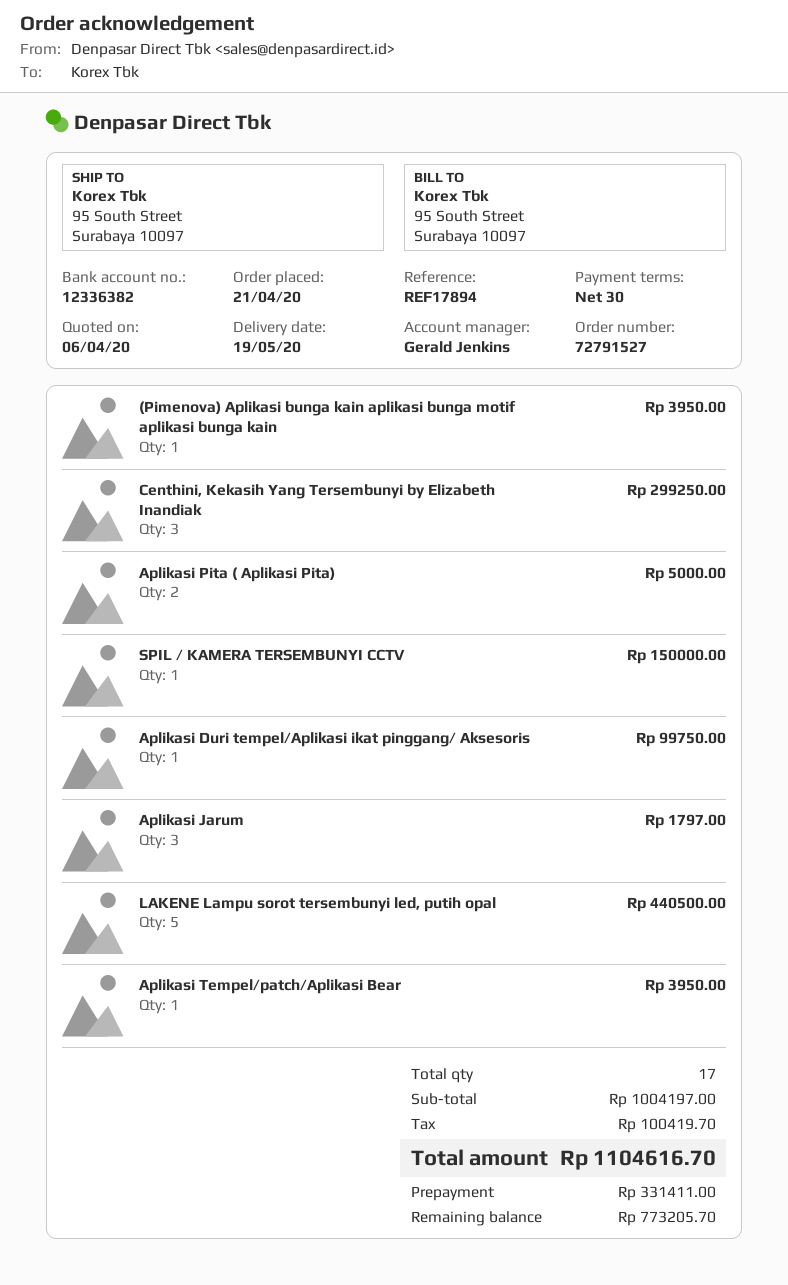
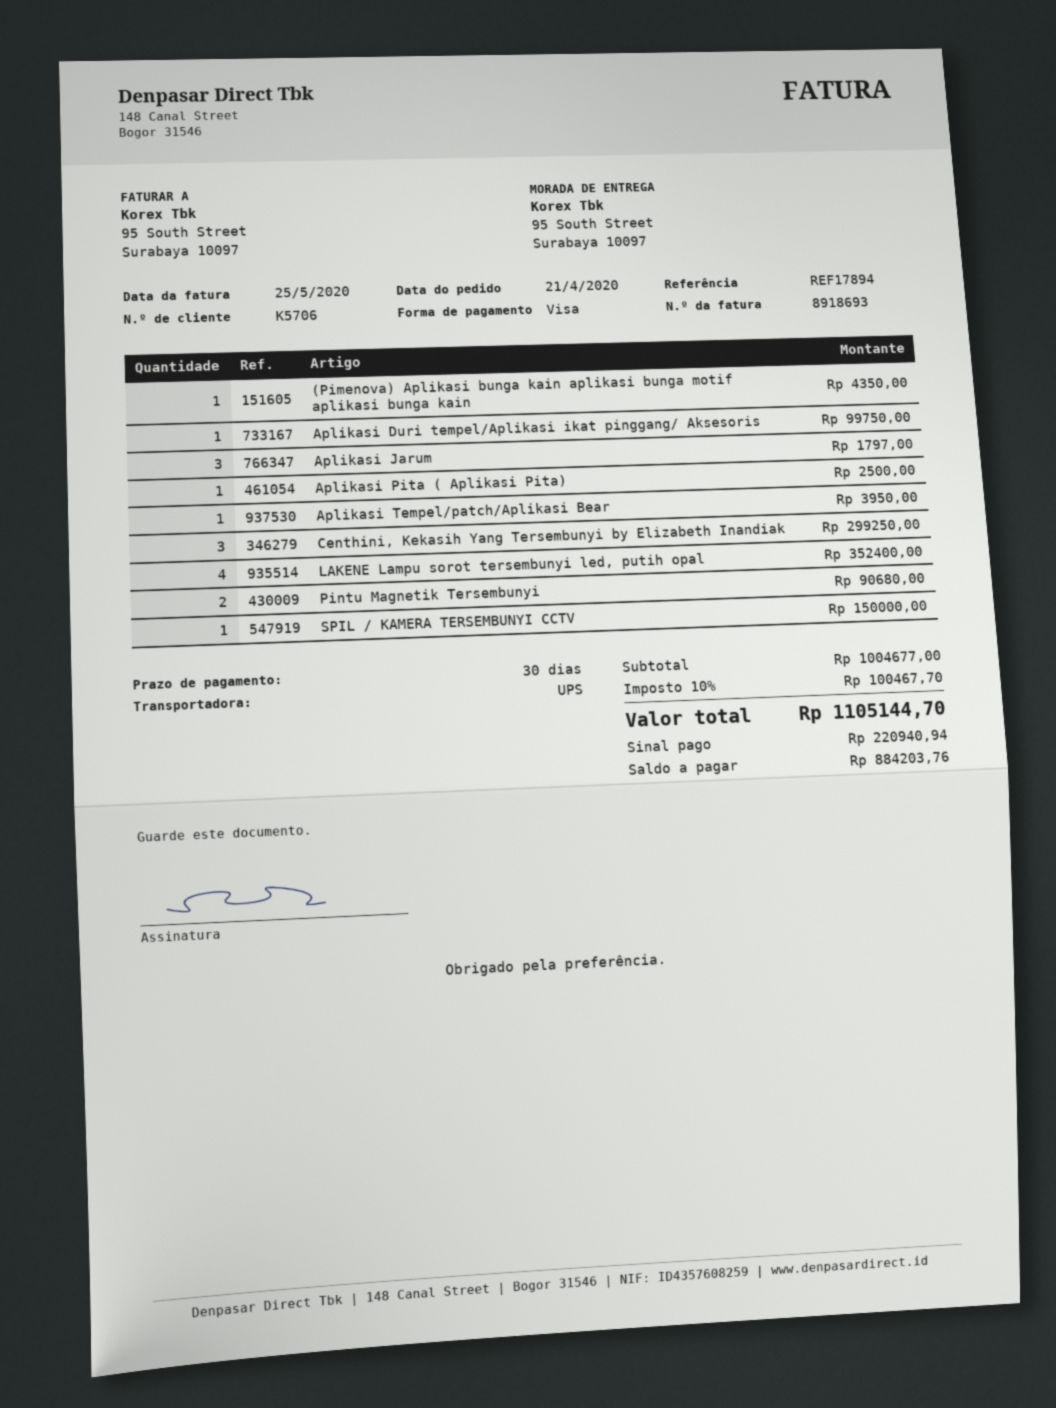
(Pimenova) Aplikasi bunga kain aplikasi bunga motif aplikasi bunga kain: 1 for 3950.00 -> 1 for 4350.00
Aplikasi Pita ( Aplikasi Pita): 2 for 5000.00 -> 1 for 2500.00
LAKENE Lampu sorot tersembunyi led, putih opal: 5 for 440500.00 -> 4 for 352400.00
Pintu Magnetik Tersembunyi: none -> 2 for 90680.00
subtotal: 1004197.00 -> 1004677.00
tax: 100419.70 -> 100467.70
total: 1104616.70 -> 1105144.70
deposit: 331411.00 -> 220940.94
balance: 773205.70 -> 884203.76

